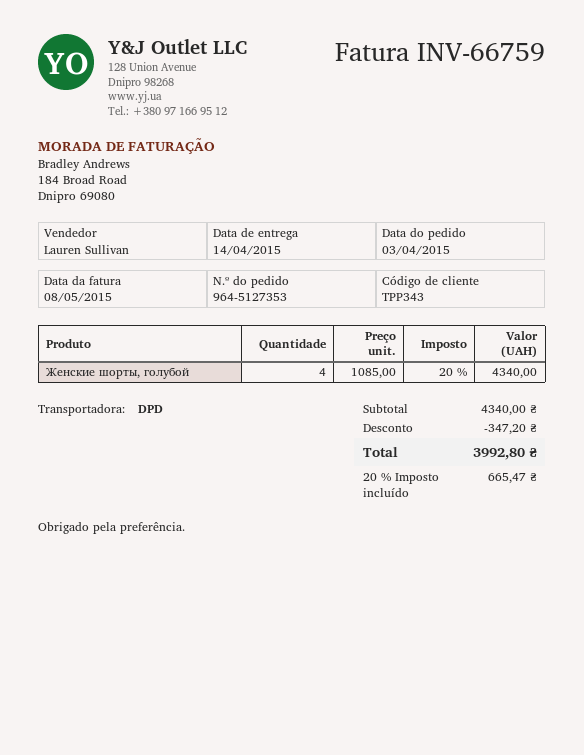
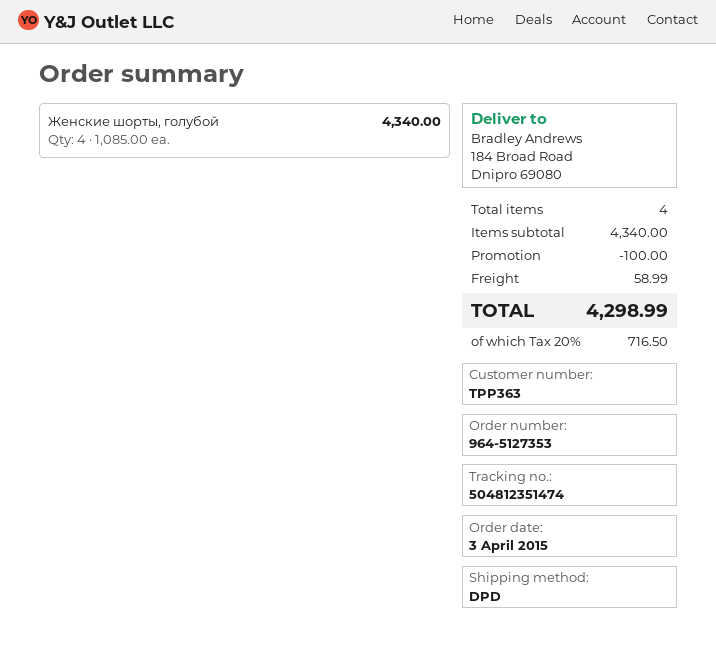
customer number: TPP343 -> TPP363
discount: 347.20 -> 100.00
shipping: none -> 58.99
tax: 20% = 665.47 -> 20% = 716.50
total: 3992.80 -> 4298.99

